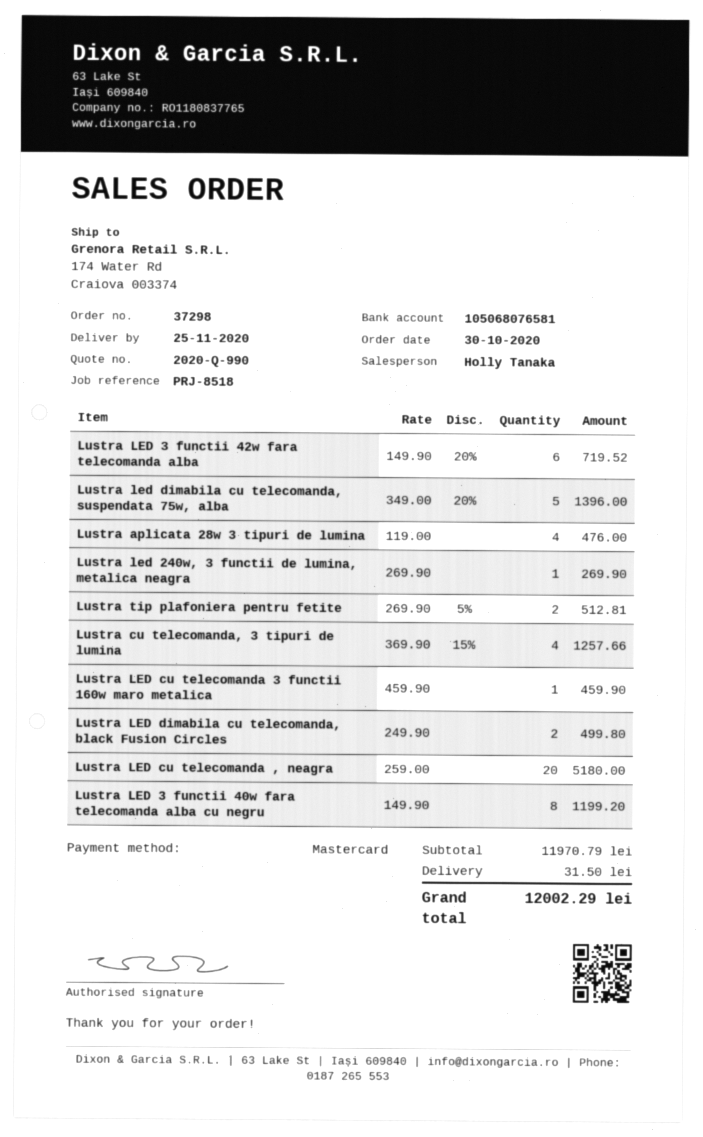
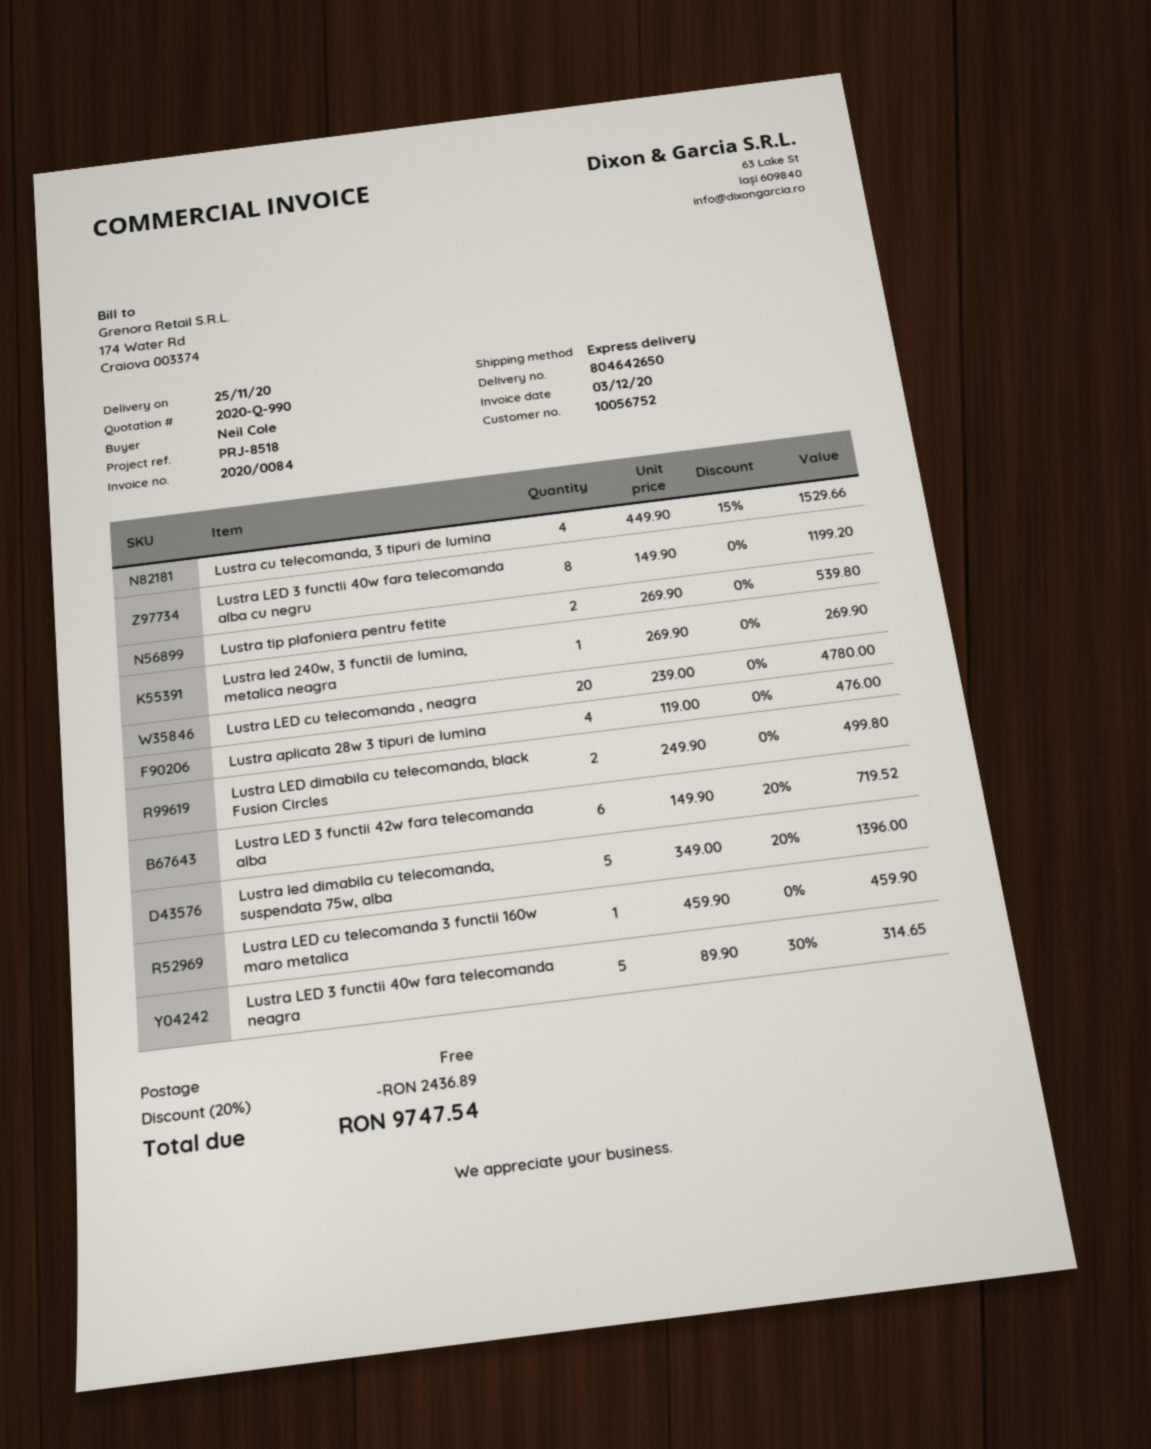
Lustra tip plafoniera pentru fetite: 2 x 269.90 - 5% = 512.81 -> 2 x 269.90 = 539.80
Lustra cu telecomanda, 3 tipuri de lumina: 4 x 369.90 - 15% = 1257.66 -> 4 x 449.90 - 15% = 1529.66
Lustra LED cu telecomanda , neagra: 20 x 259.00 = 5180.00 -> 20 x 239.00 = 4780.00
Lustra LED 3 functii 40w fara telecomanda neagra: none -> 5 x 89.90 - 30% = 314.65
discount: none -> 20% = 2436.89
shipping: 31.50 -> 0.00
total: 12002.29 -> 9747.54

